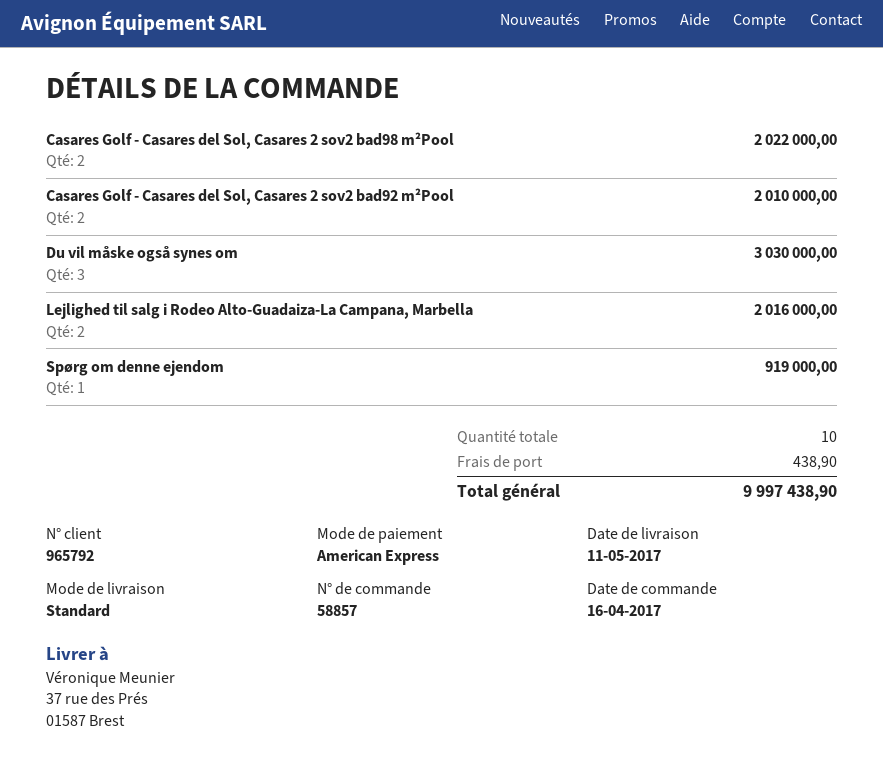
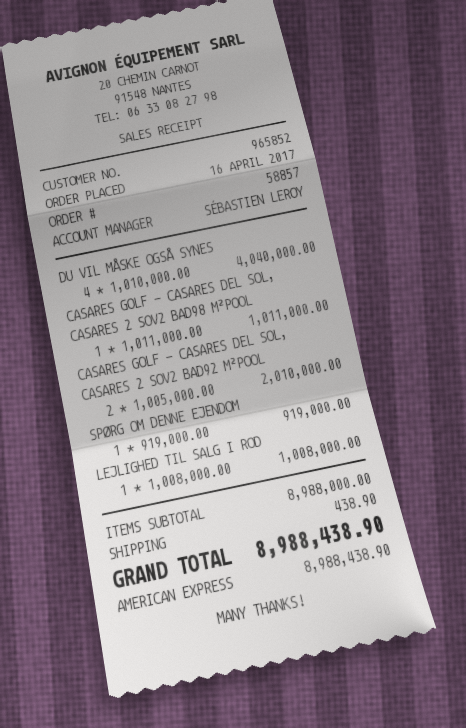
customer number: 965792 -> 965852
Casares Golf - Casares del Sol, Casares 2 sov2 bad98 m²Pool: 2 for 2022000.00 -> 1 for 1011000.00
Du vil måske også synes om: 3 for 3030000.00 -> 4 for 4040000.00
Lejlighed til salg i Rodeo Alto-Guadaiza-La Campana, Marbella: 2 for 2016000.00 -> 1 for 1008000.00
total: 9997438.90 -> 8988438.90

